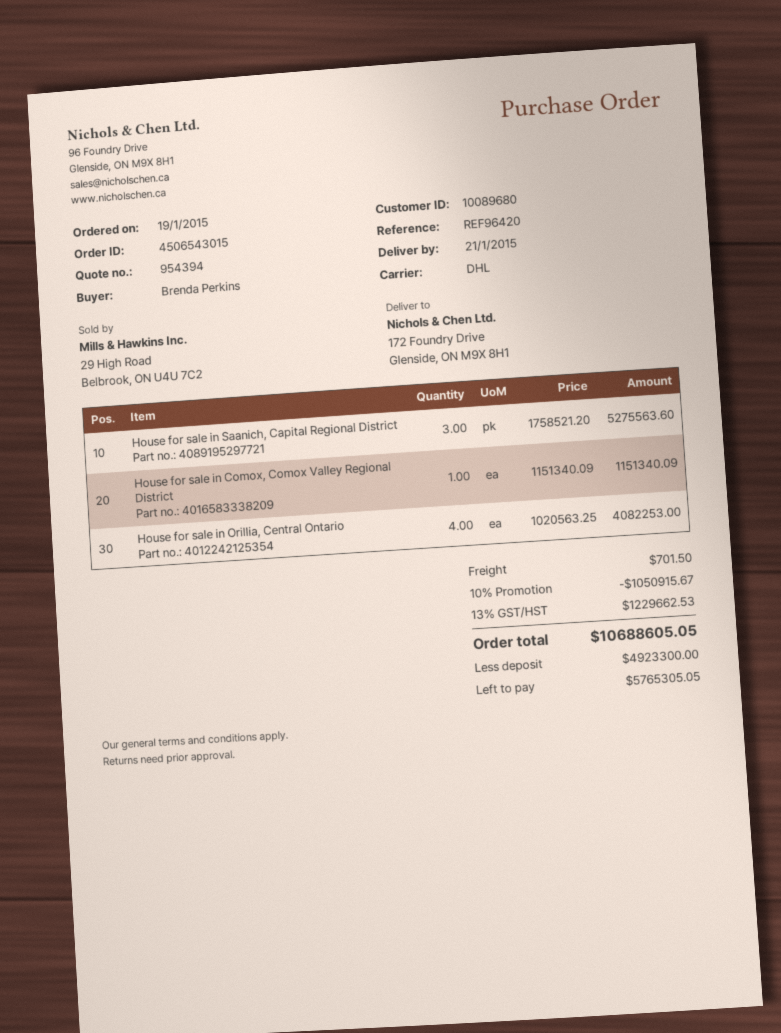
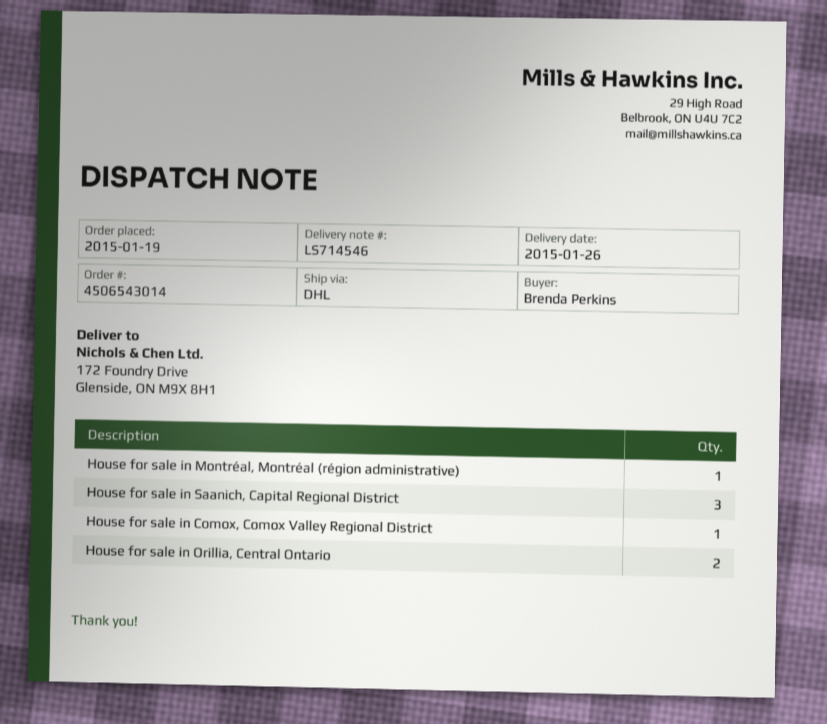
order number: 4506543015 -> 4506543014
delivery date: 2015-01-21 -> 2015-01-26
House for sale in Orillia, Central Ontario: 4 -> 2
House for sale in Montréal, Montréal (région administrative): none -> 1

